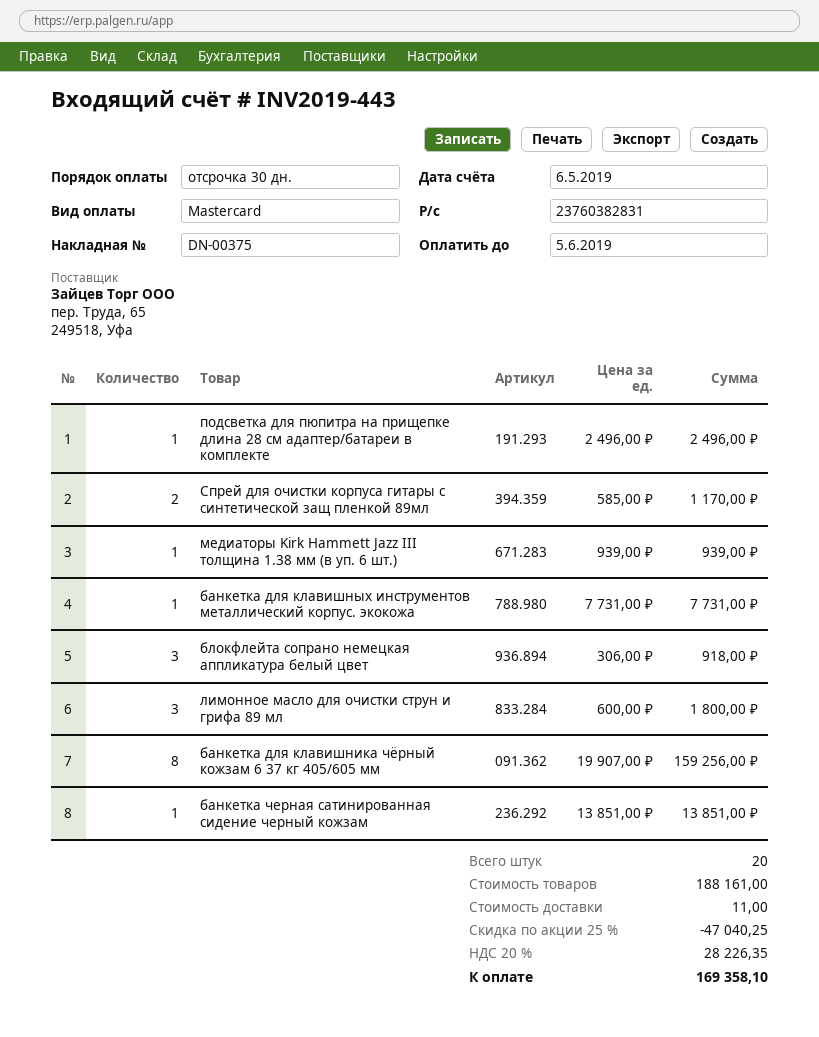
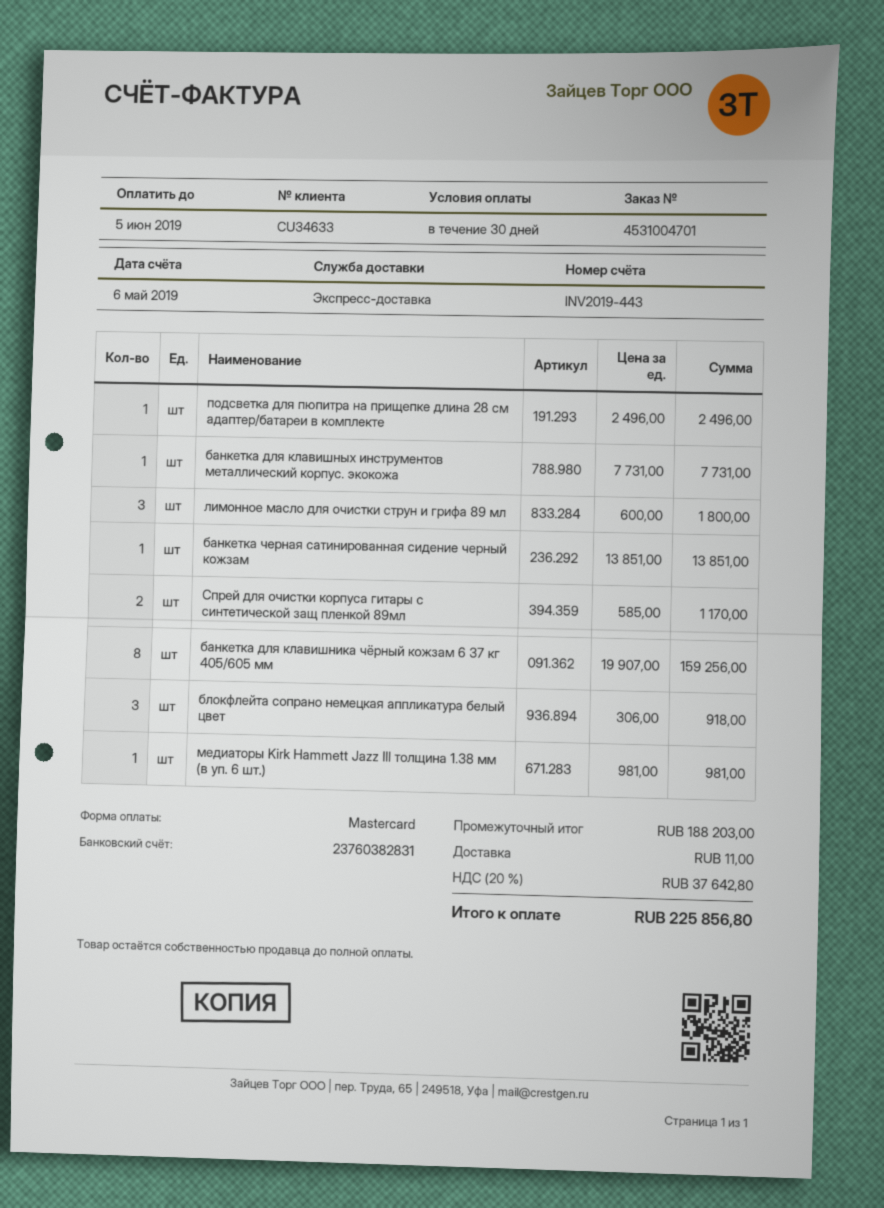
медиаторы Kirk Hammett Jazz III толщина 1.38 мм (в уп. 6 шт.): 1 x 939.00 = 939.00 -> 1 x 981.00 = 981.00
subtotal: 188161.00 -> 188203.00
discount: 25% = 47040.25 -> none
tax: 20% = 28226.35 -> 20% = 37642.80
total: 169358.10 -> 225856.80

